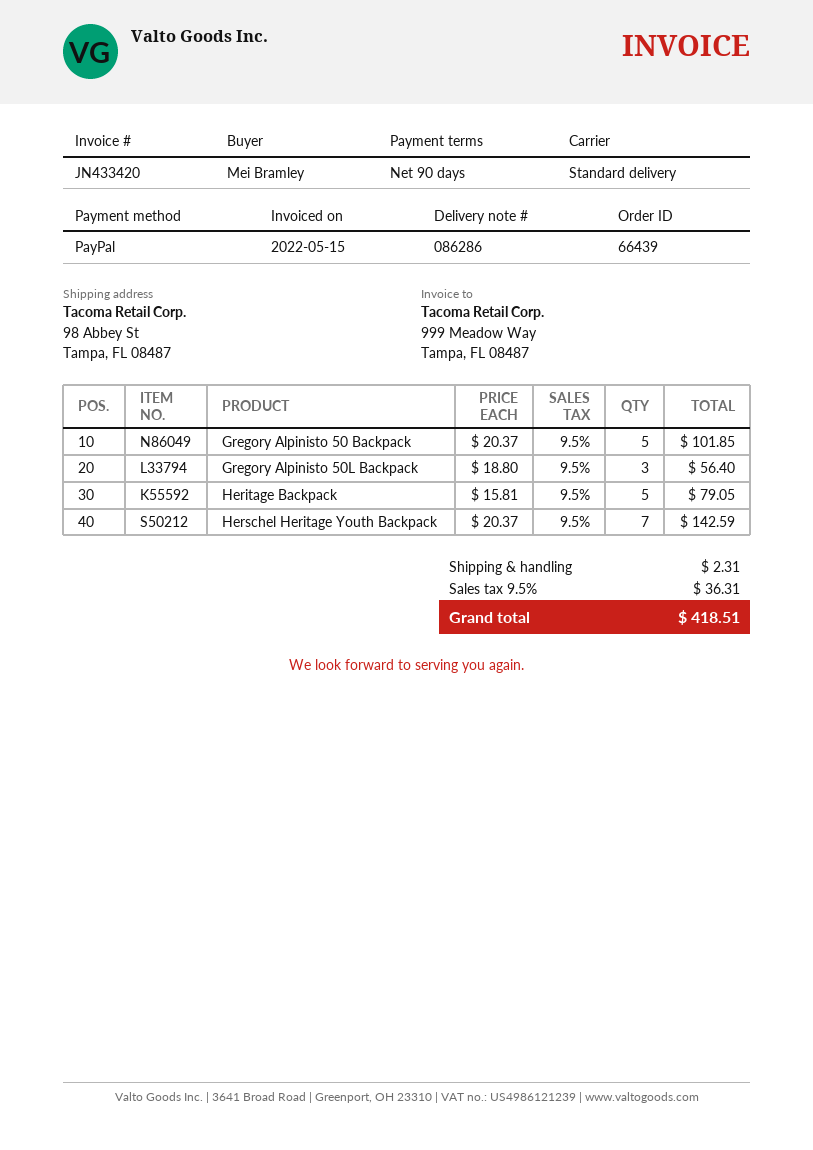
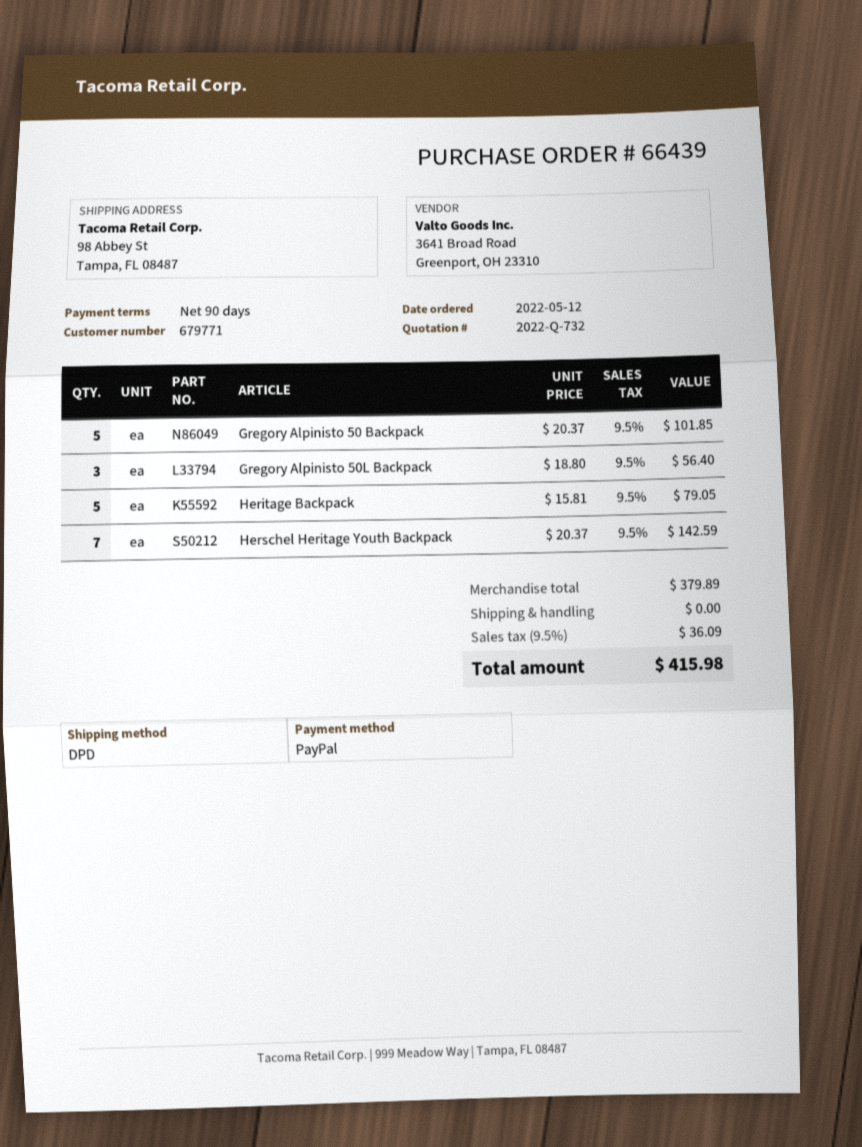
shipping method: standard -> DPD
shipping: 2.31 -> 0.00
tax: 9.5% = 36.31 -> 9.5% = 36.09
total: 418.51 -> 415.98

